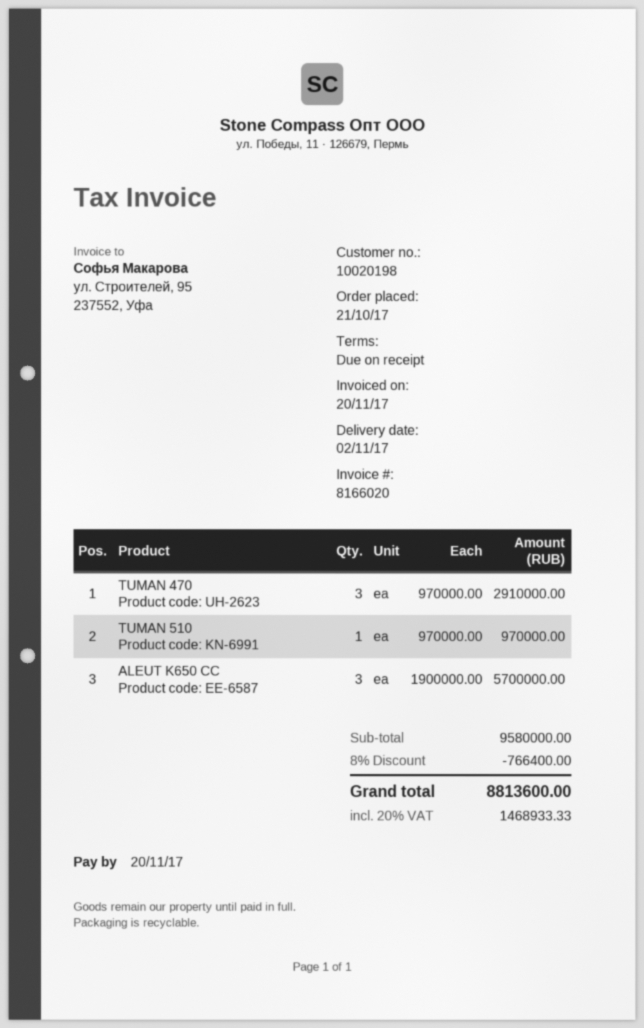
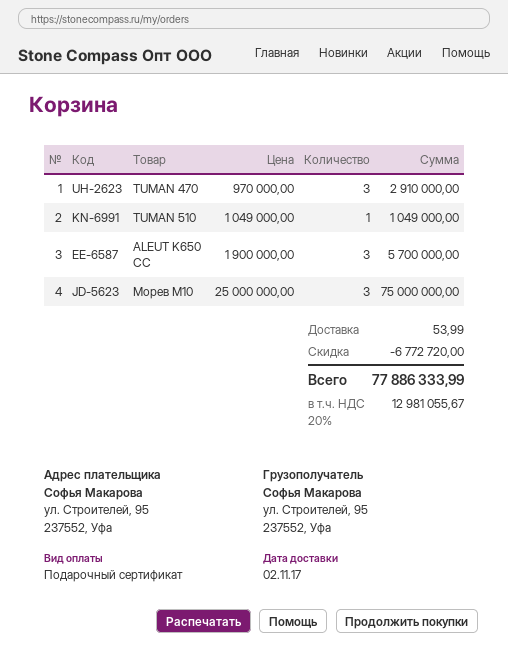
TUMAN 510: 1 x 970000.00 = 970000.00 -> 1 x 1049000.00 = 1049000.00
Морев М10: none -> 3 x 25000000.00 = 75000000.00
discount: 766400.00 -> 6772720.00
shipping: none -> 53.99
tax: 20% = 1468933.33 -> 20% = 12981055.67
total: 8813600.00 -> 77886333.99

